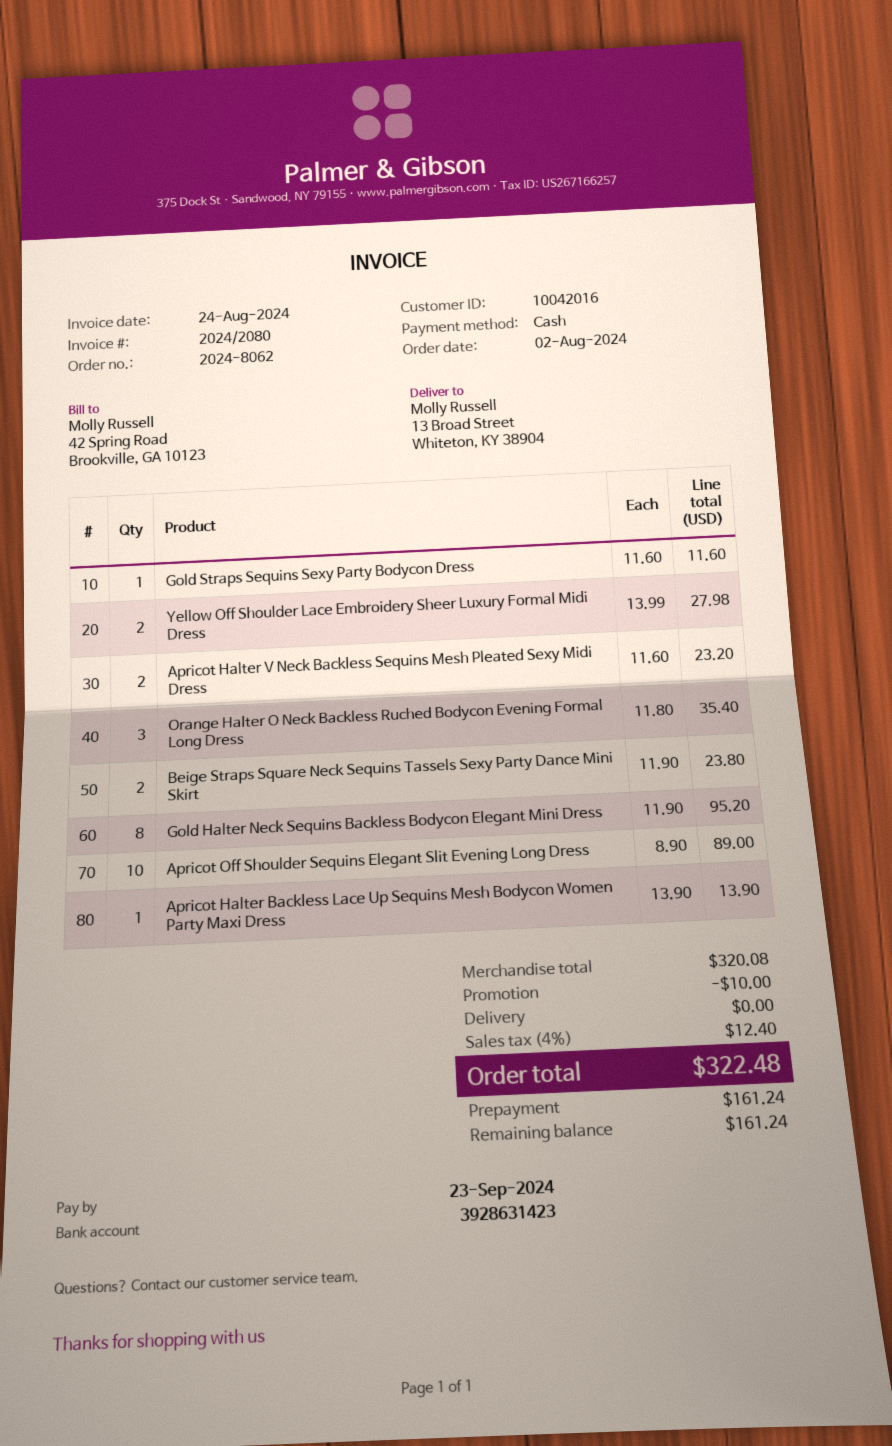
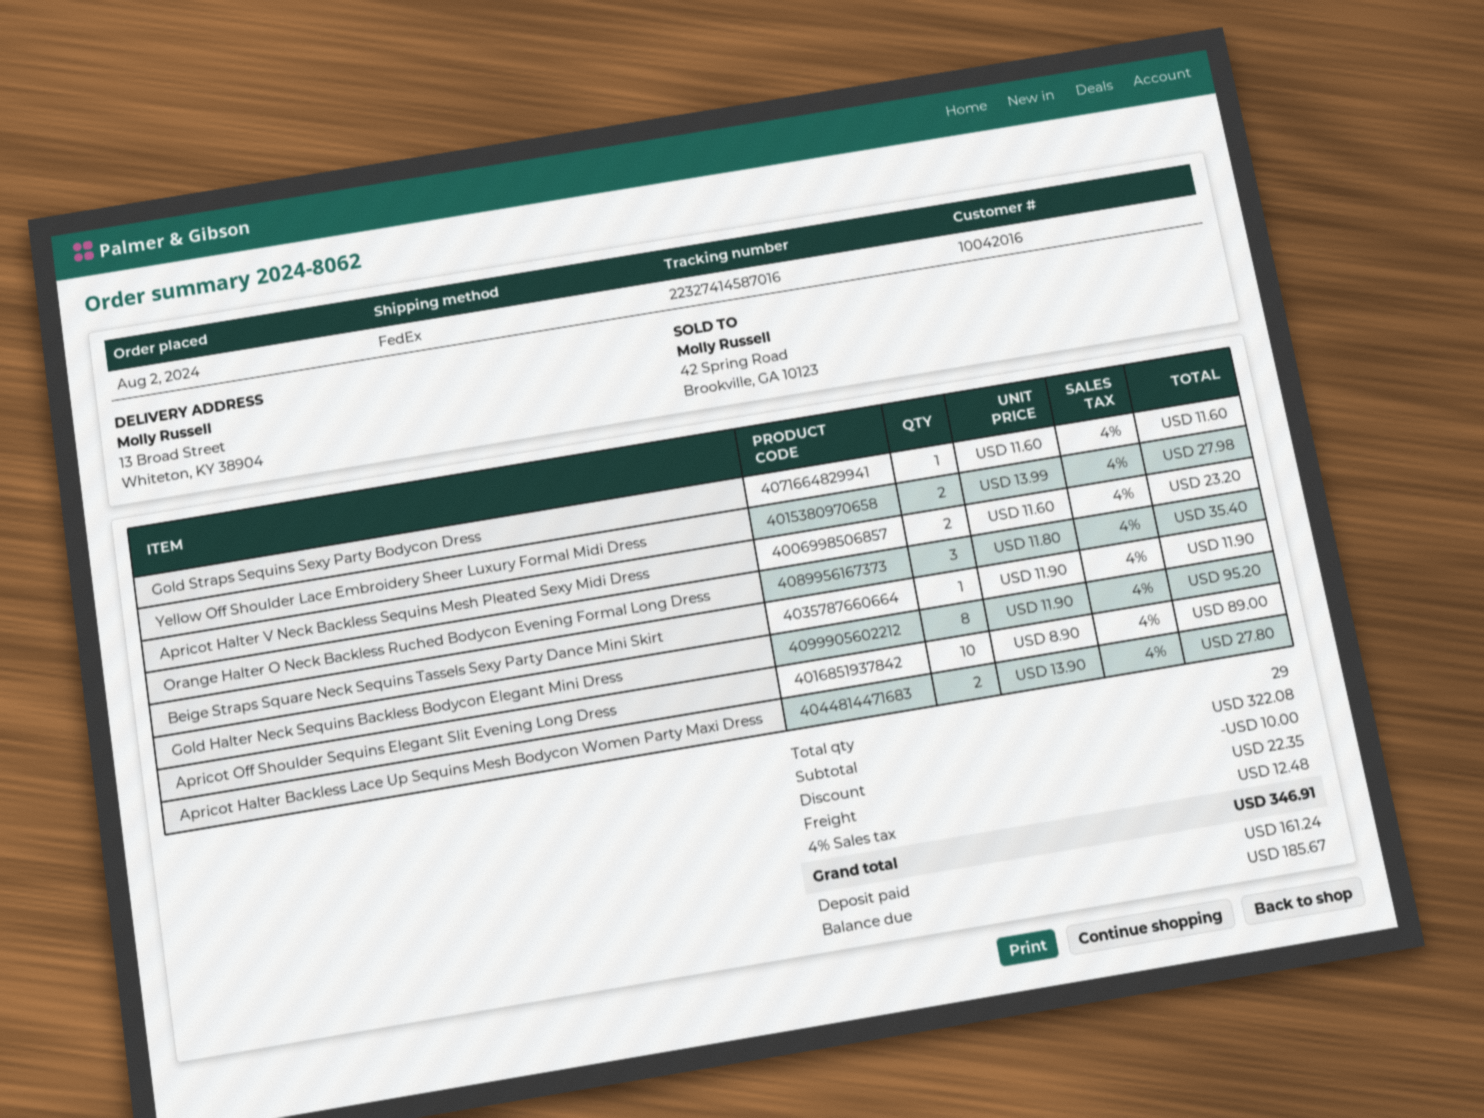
Beige Straps Square Neck Sequins Tassels Sexy Party Dance Mini Skirt: 2 x 11.90 = 23.80 -> 1 x 11.90 = 11.90
Apricot Halter Backless Lace Up Sequins Mesh Bodycon Women Party Maxi Dress: 1 x 13.90 = 13.90 -> 2 x 13.90 = 27.80
subtotal: 320.08 -> 322.08
shipping: 0.00 -> 22.35
tax: 4% = 12.40 -> 4% = 12.48
total: 322.48 -> 346.91
balance: 161.24 -> 185.67

